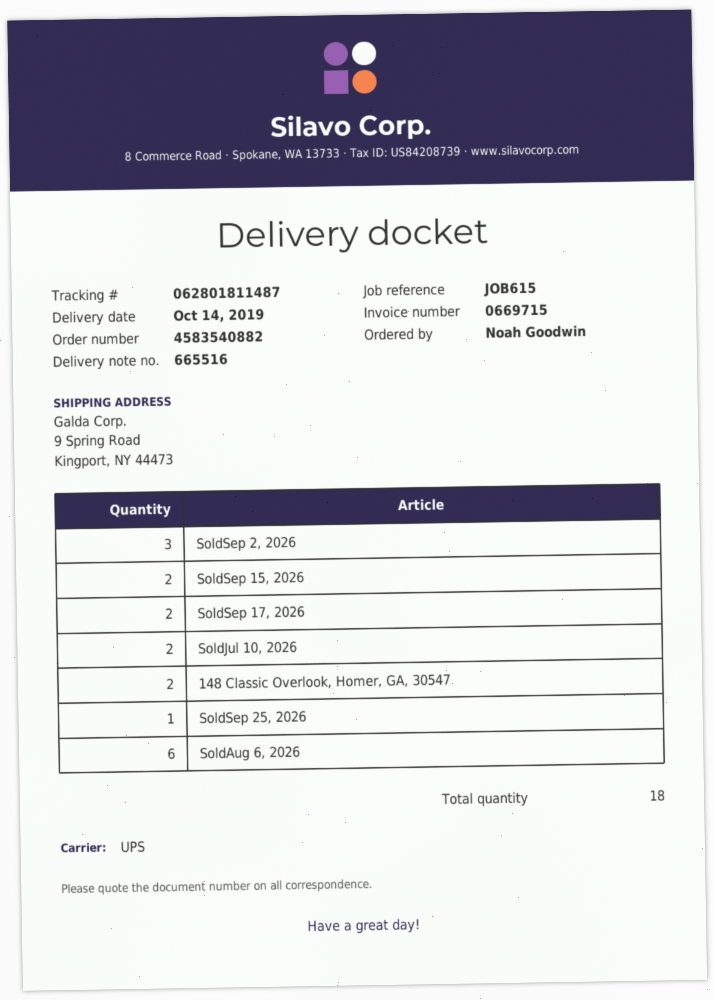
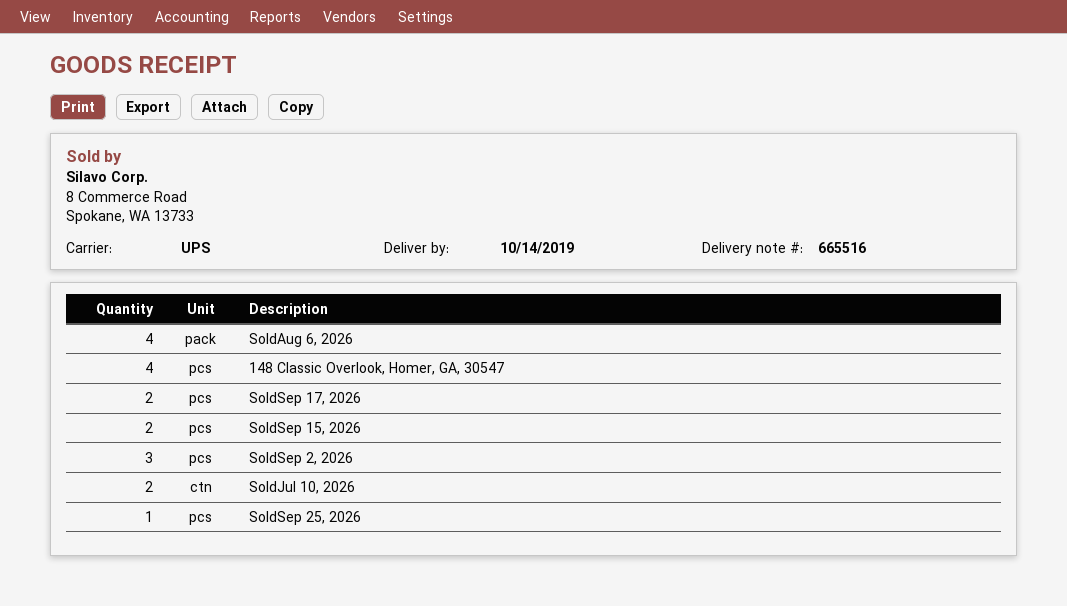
148 Classic Overlook, Homer, GA, 30547: 2 -> 4
SoldAug 6, 2026: 6 -> 4

